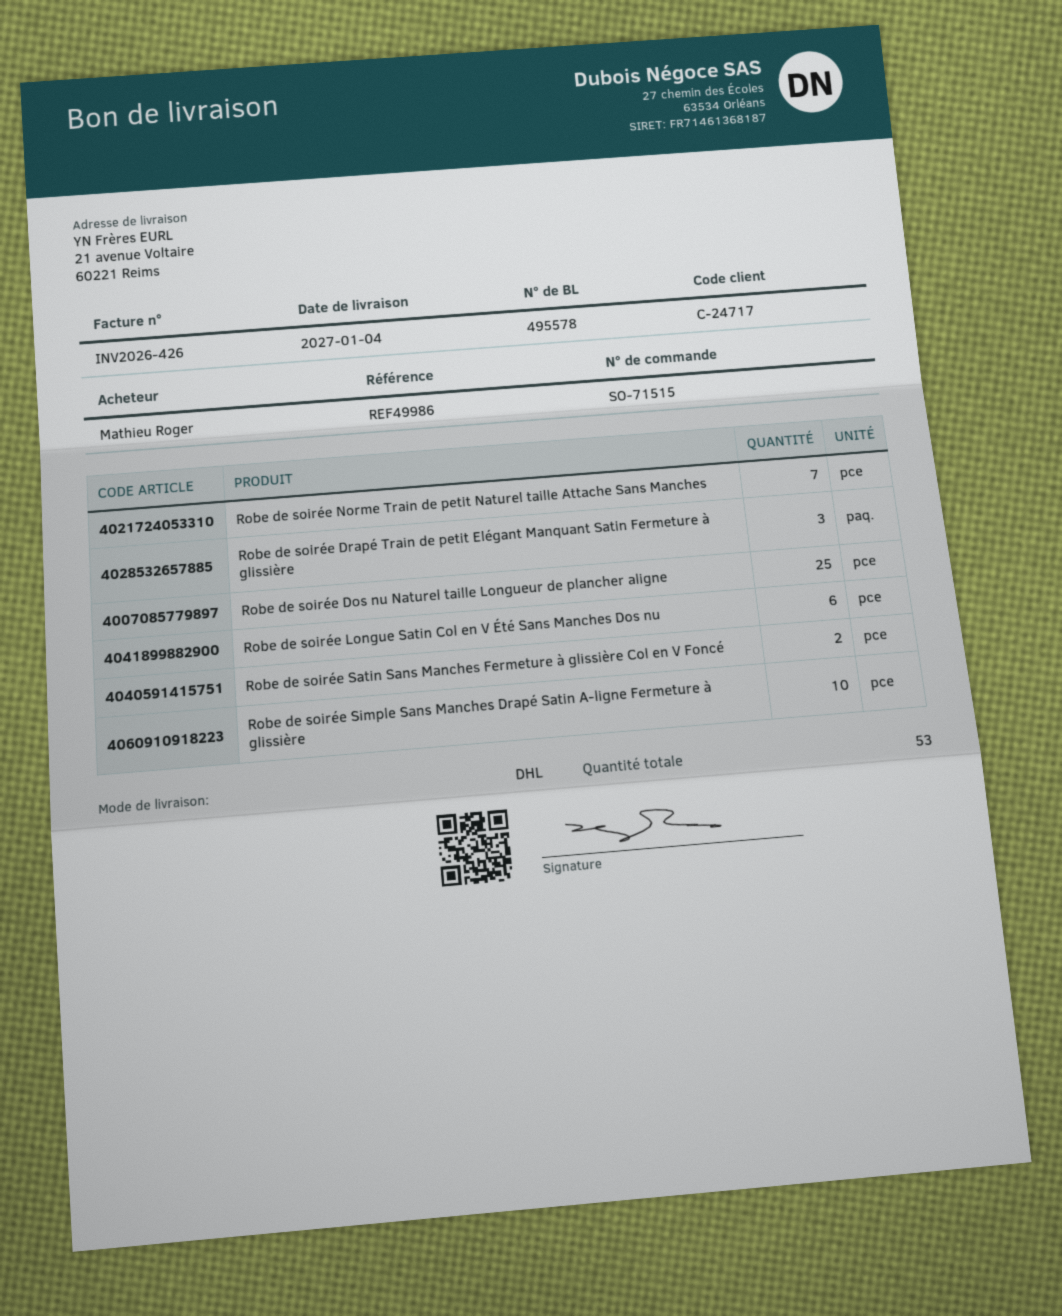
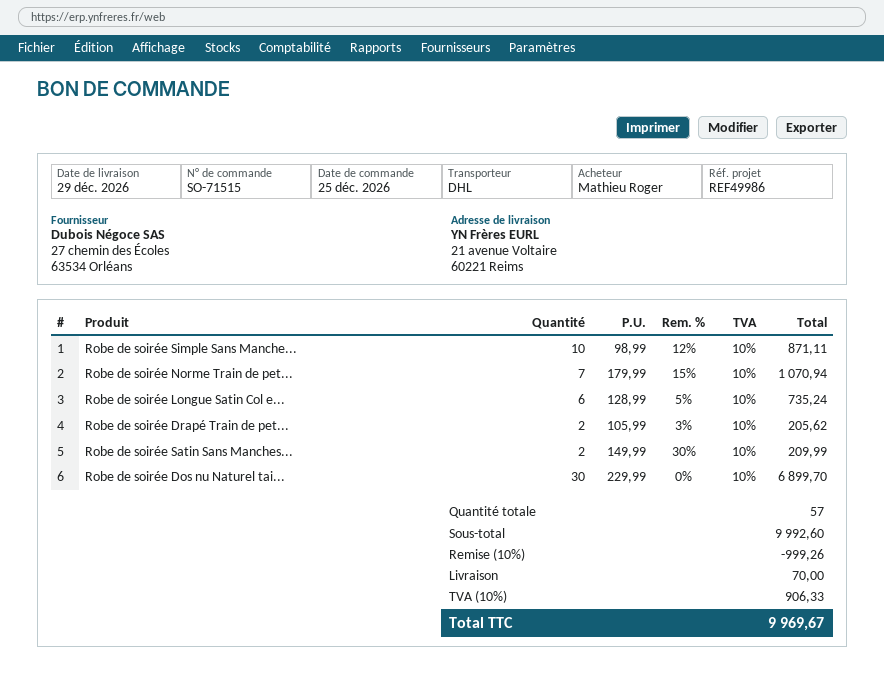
delivery date: 2027-01-04 -> 2026-12-29
Robe de soirée Drapé Train de petit Elégant Manquant Satin Fermeture à glissière: 3 -> 2
Robe de soirée Dos nu Naturel taille Longueur de plancher aligne: 25 -> 30
total quantity: 53 -> 57

